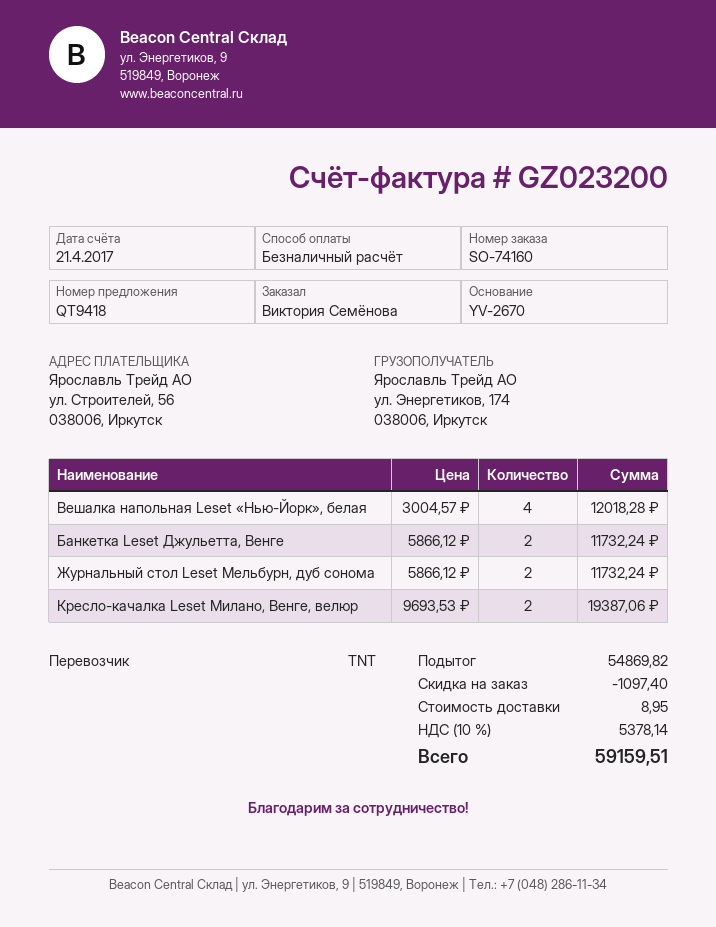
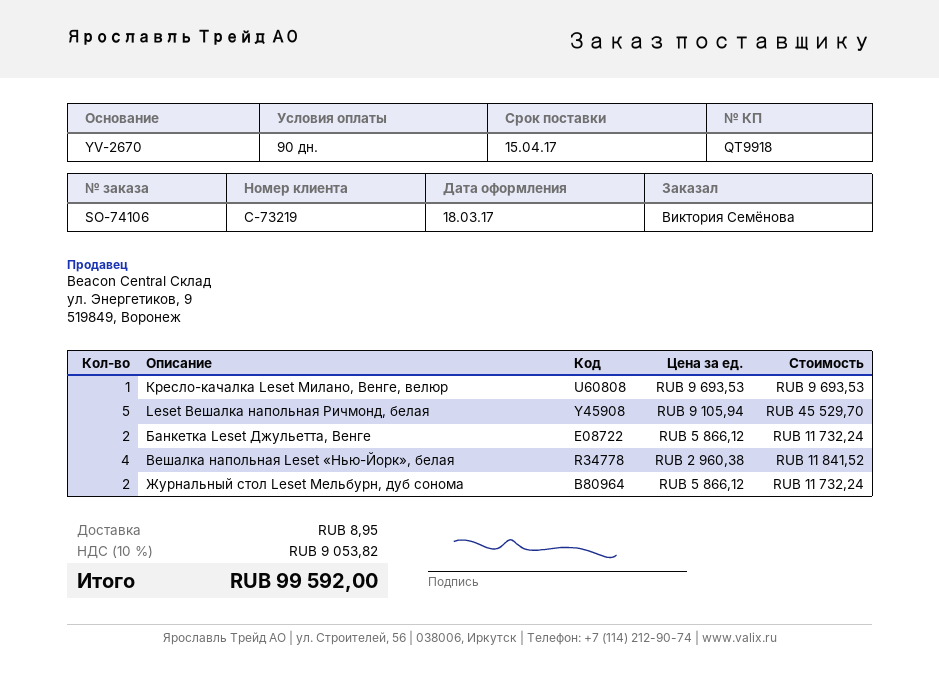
quote number: QT9418 -> QT9918
order number: SO-74160 -> SO-74106
Вешалка напольная Leset «Нью-Йорк», белая: 4 x 3004.57 = 12018.28 -> 4 x 2960.38 = 11841.52
Кресло-качалка Leset Милано, Венге, велюр: 2 x 9693.53 = 19387.06 -> 1 x 9693.53 = 9693.53
Leset Вешалка напольная Ричмонд, белая: none -> 5 x 9105.94 = 45529.70
discount: 1097.40 -> none
tax: 10% = 5378.14 -> 10% = 9053.82
total: 59159.51 -> 99592.00

